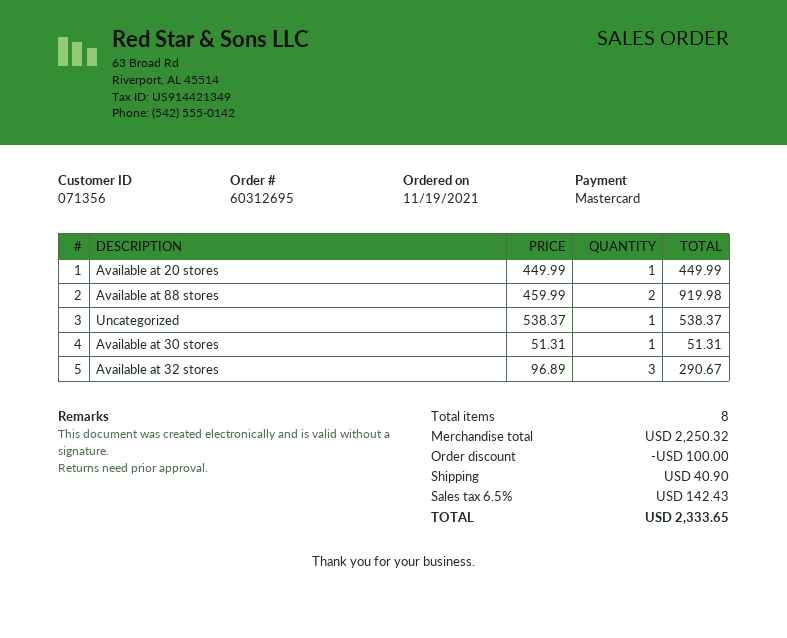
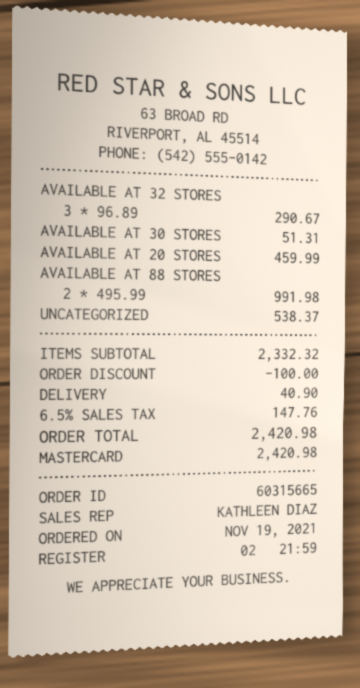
order number: 60312695 -> 60315665
Available at 20 stores: 1 x 449.99 = 449.99 -> 1 x 459.99 = 459.99
Available at 88 stores: 2 x 459.99 = 919.98 -> 2 x 495.99 = 991.98
subtotal: 2250.32 -> 2332.32
tax: 6.5% = 142.43 -> 6.5% = 147.76
total: 2333.65 -> 2420.98

